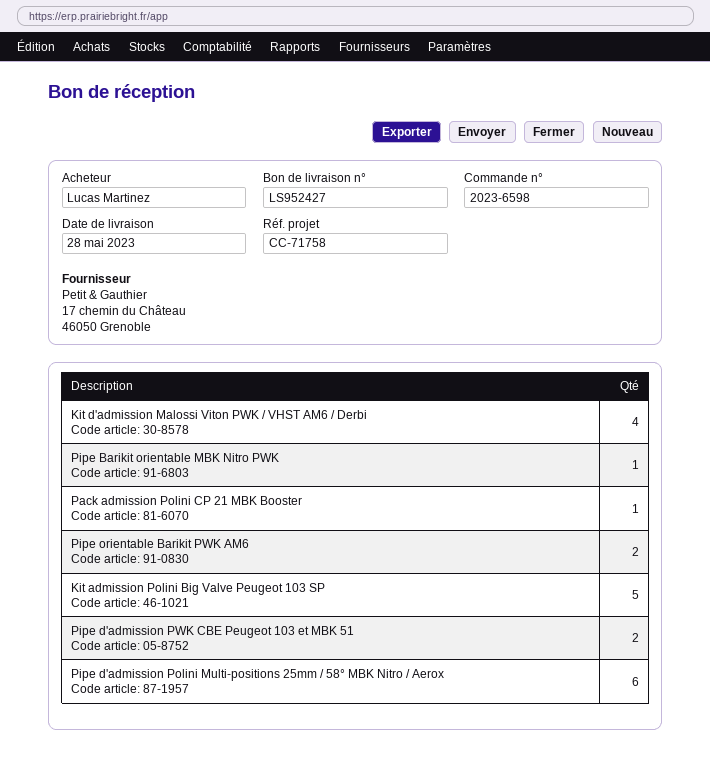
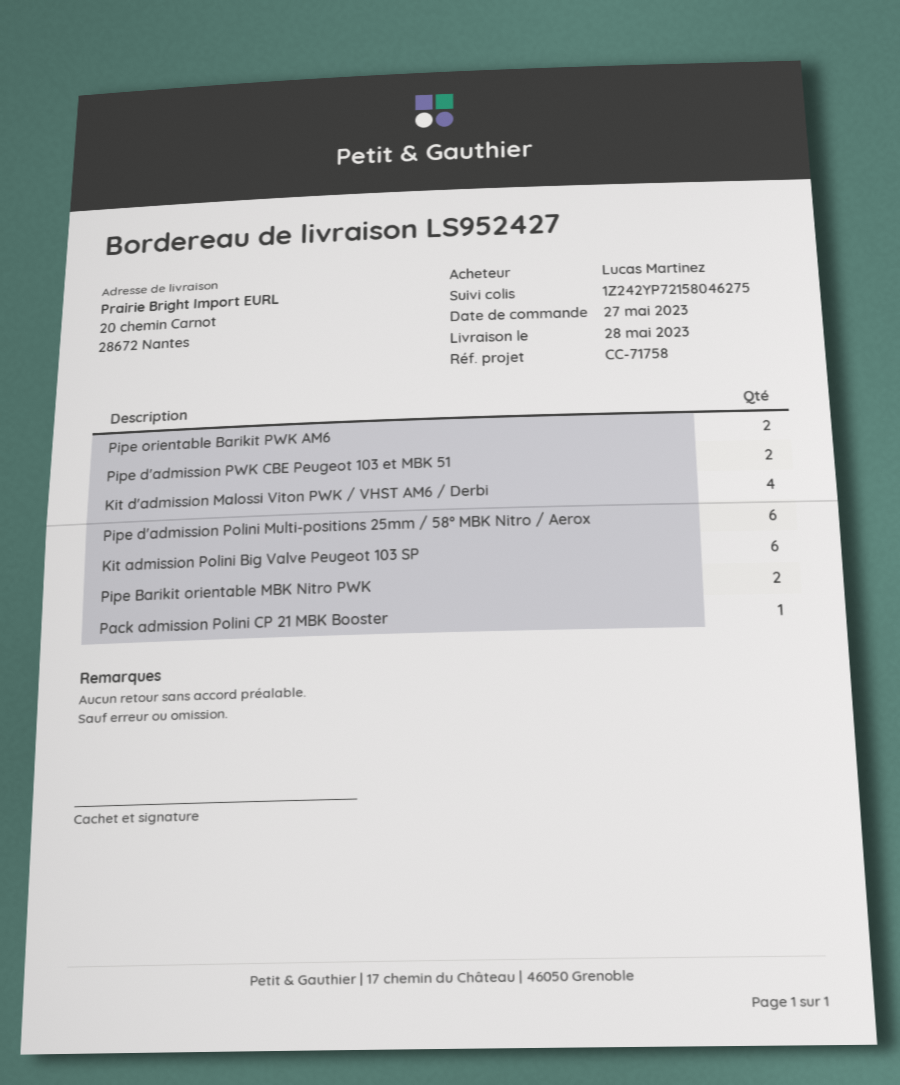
Pipe Barikit orientable MBK Nitro PWK: 1 -> 2
Kit admission Polini Big Valve Peugeot 103 SP: 5 -> 6

